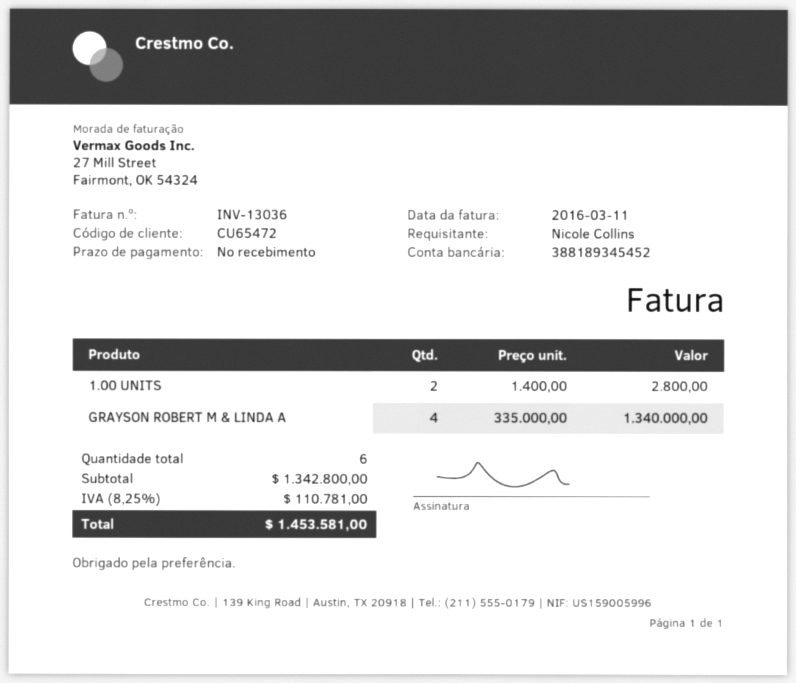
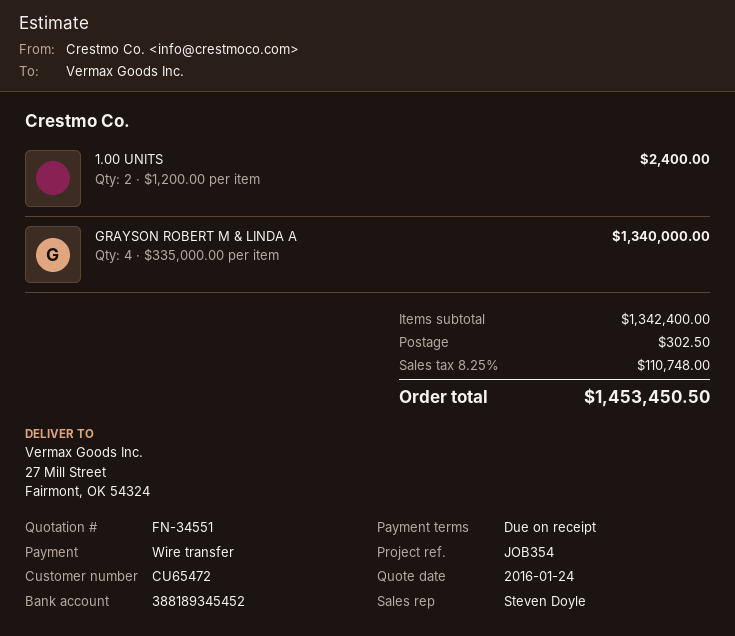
1.00 UNITS: 2 x 1400.00 = 2800.00 -> 2 x 1200.00 = 2400.00
subtotal: 1342800.00 -> 1342400.00
shipping: none -> 302.50
tax: 8.25% = 110781.00 -> 8.25% = 110748.00
total: 1453581.00 -> 1453450.50

